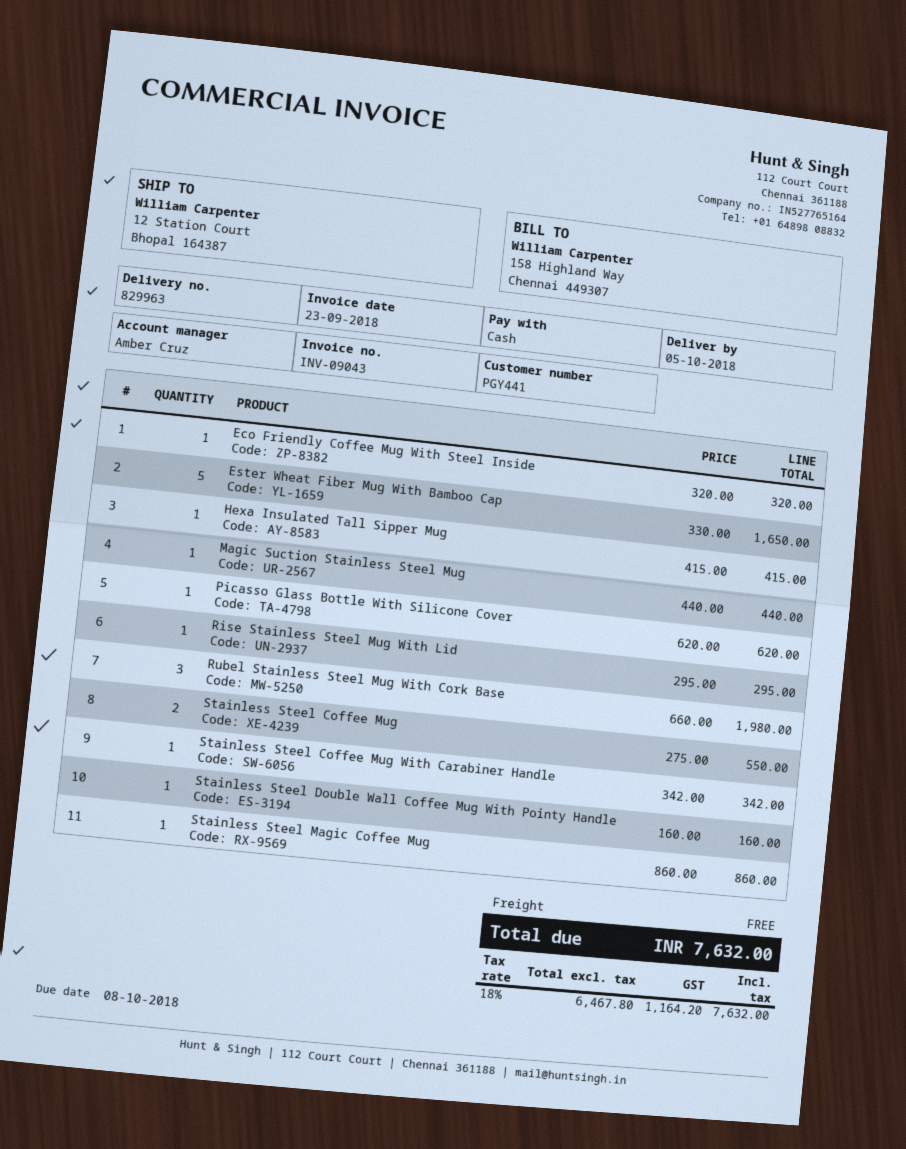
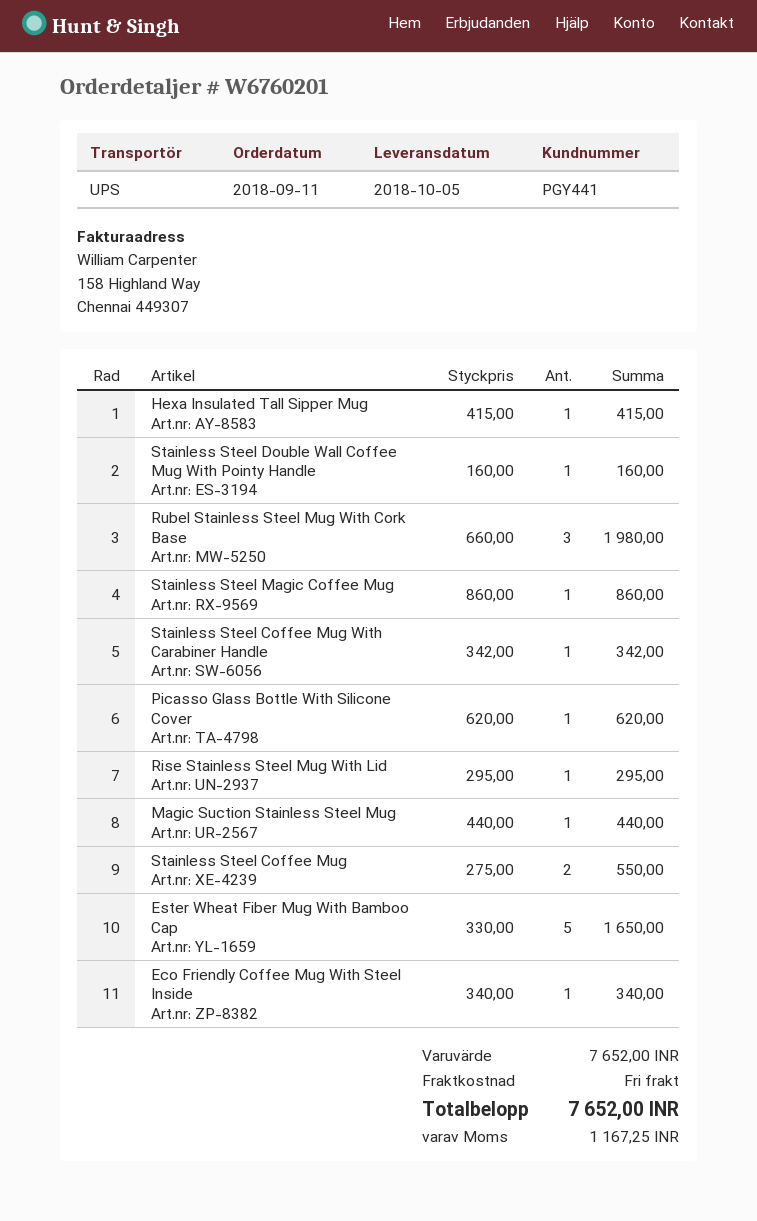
Eco Friendly Coffee Mug With Steel Inside: 1 x 320.00 = 320.00 -> 1 x 340.00 = 340.00
tax: 1164.20 -> 1167.25
total: 7632.00 -> 7652.00

